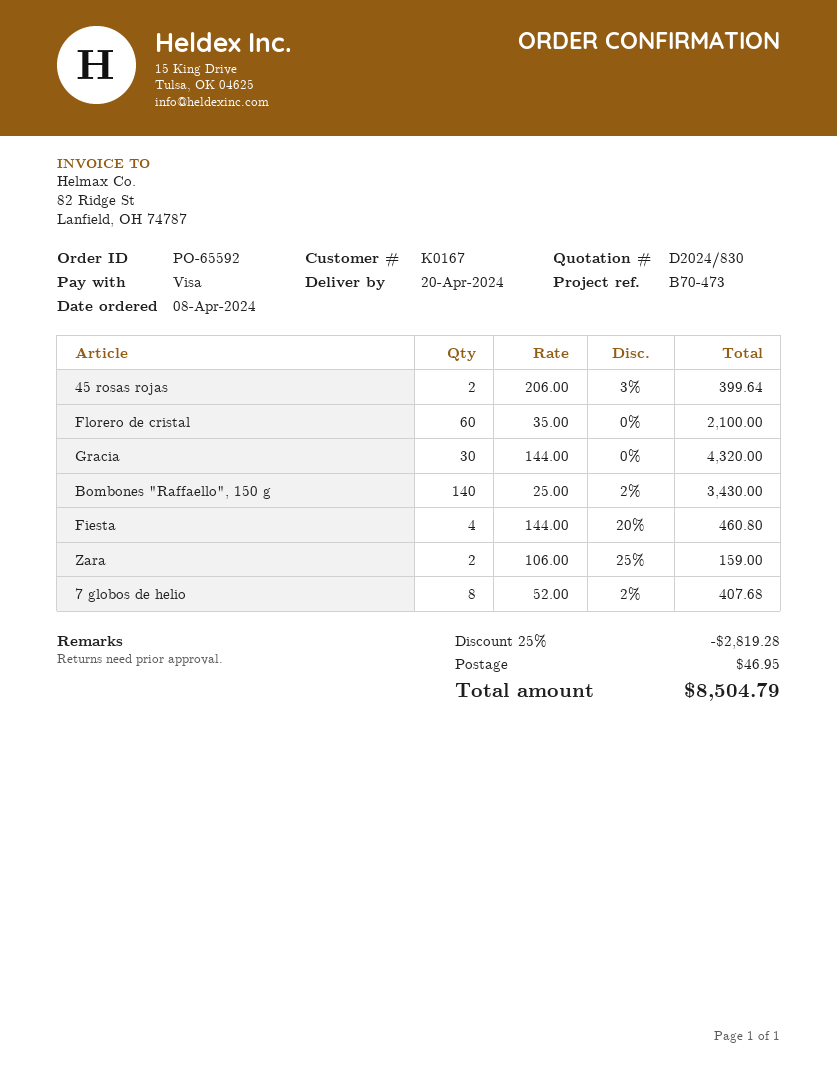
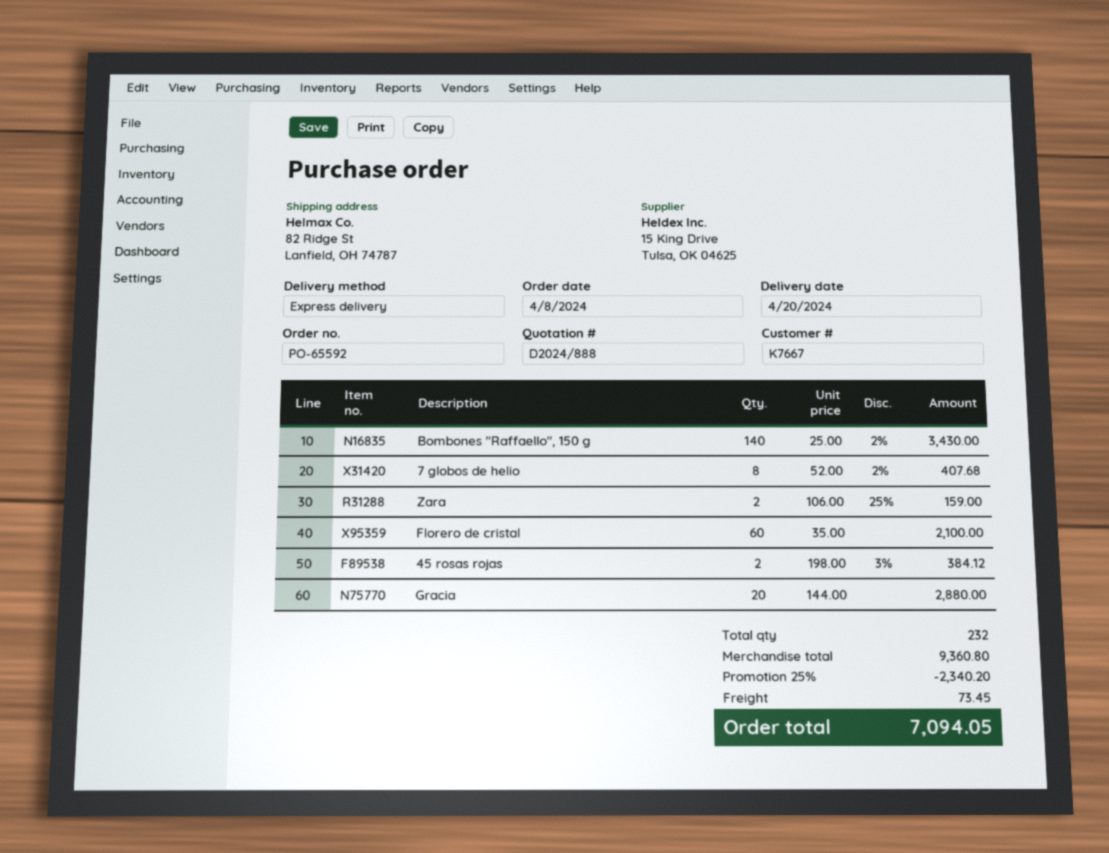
quote number: D2024/830 -> D2024/888
customer number: K0167 -> K7667
45 rosas rojas: 2 x 206.00 - 3% = 399.64 -> 2 x 198.00 - 3% = 384.12
Gracia: 30 x 144.00 = 4320.00 -> 20 x 144.00 = 2880.00
Fiesta: 4 x 144.00 - 20% = 460.80 -> none
discount: 25% = 2819.28 -> 25% = 2340.20
shipping: 46.95 -> 73.45
total: 8504.79 -> 7094.05

